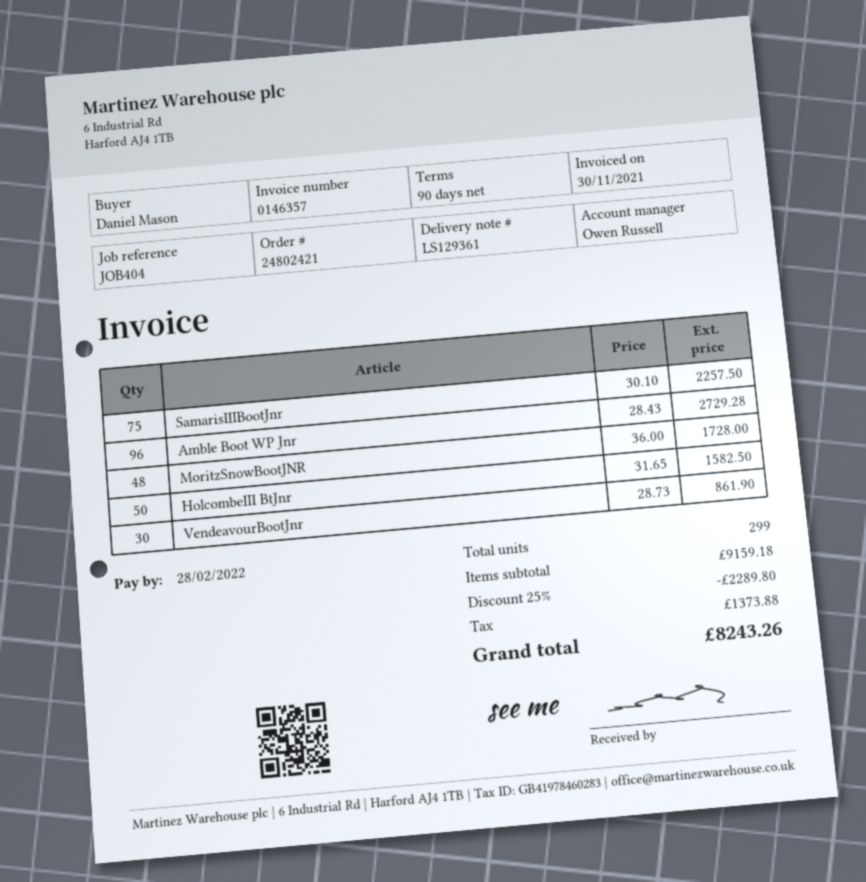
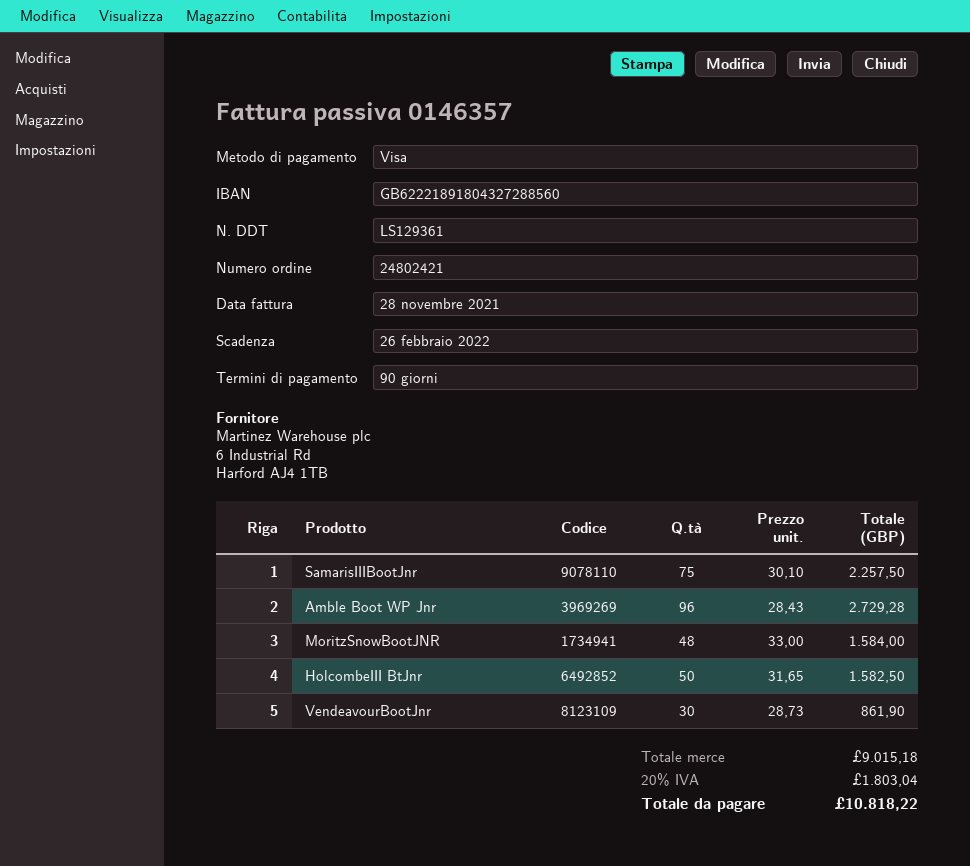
invoice date: 2021-11-30 -> 2021-11-28
due date: 2022-02-28 -> 2022-02-26
MoritzSnowBootJNR: 48 x 36.00 = 1728.00 -> 48 x 33.00 = 1584.00
subtotal: 9159.18 -> 9015.18
discount: 25% = 2289.80 -> none
tax: 1373.88 -> 1803.04
total: 8243.26 -> 10818.22

